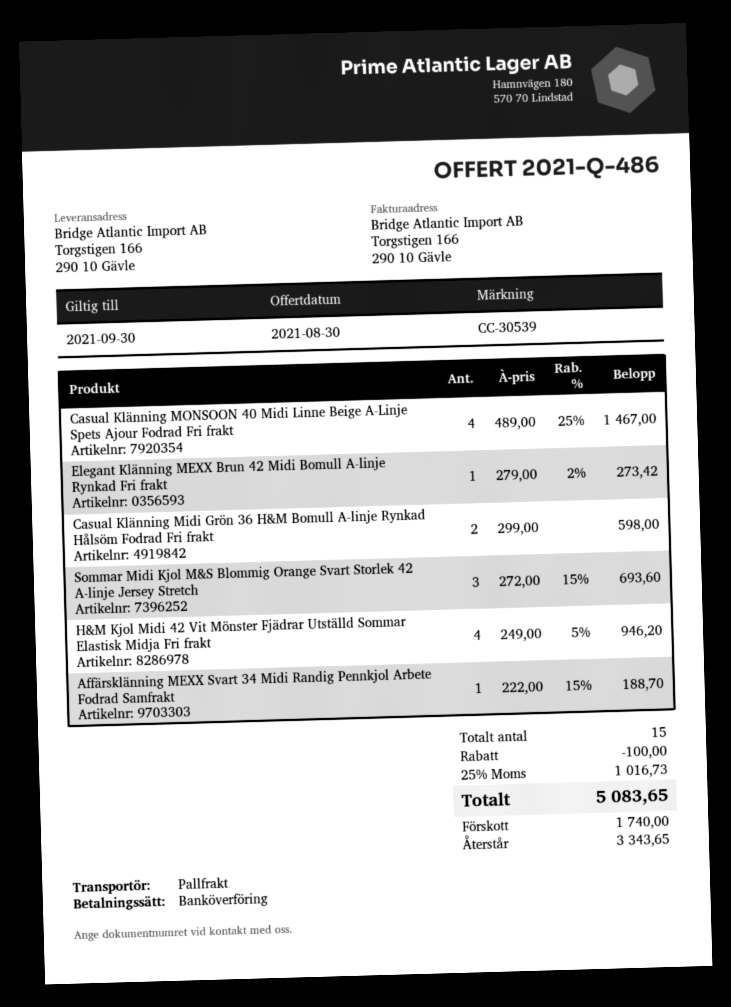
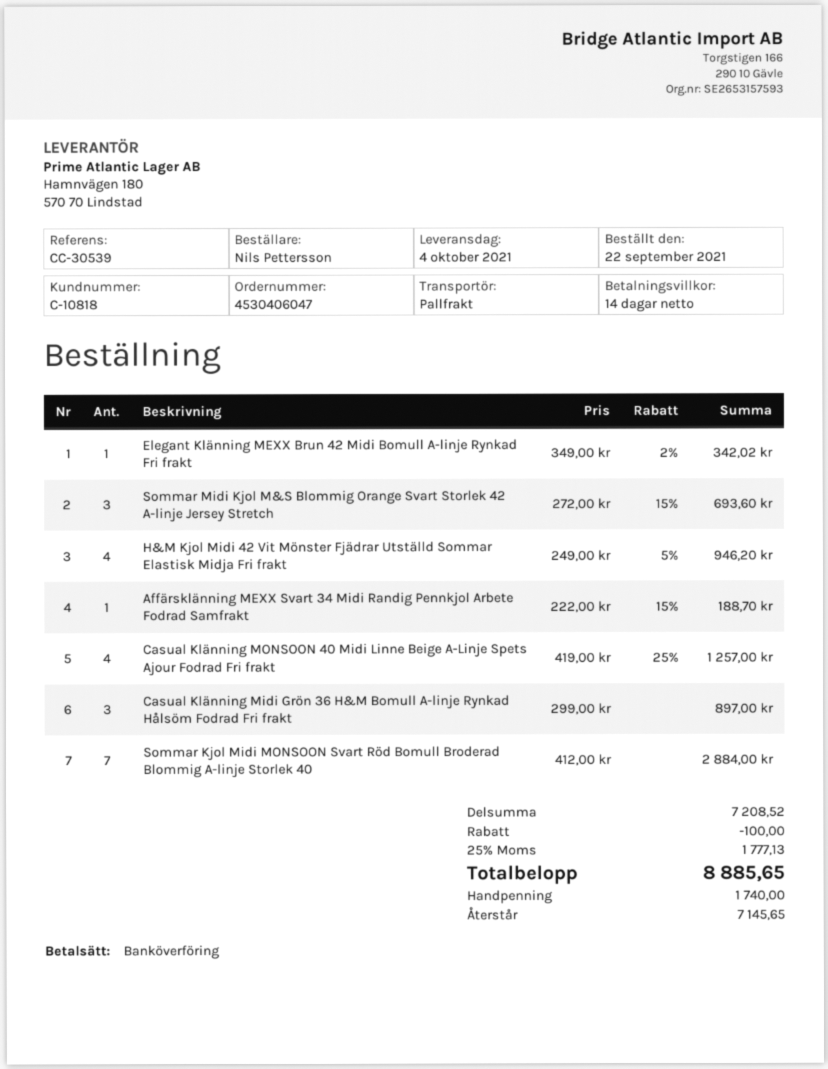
Casual Klänning MONSOON 40 Midi Linne Beige A-Linje Spets Ajour Fodrad Fri frakt: 4 x 489.00 - 25% = 1467.00 -> 4 x 419.00 - 25% = 1257.00
Elegant Klänning MEXX Brun 42 Midi Bomull A-linje Rynkad Fri frakt: 1 x 279.00 - 2% = 273.42 -> 1 x 349.00 - 2% = 342.02
Casual Klänning Midi Grön 36 H&M Bomull A-linje Rynkad Hålsöm Fodrad Fri frakt: 2 x 299.00 = 598.00 -> 3 x 299.00 = 897.00
Sommar Kjol Midi MONSOON Svart Röd Bomull Broderad Blommig A-linje Storlek 40: none -> 7 x 412.00 = 2884.00
tax: 25% = 1016.73 -> 25% = 1777.13
total: 5083.65 -> 8885.65
balance: 3343.65 -> 7145.65

